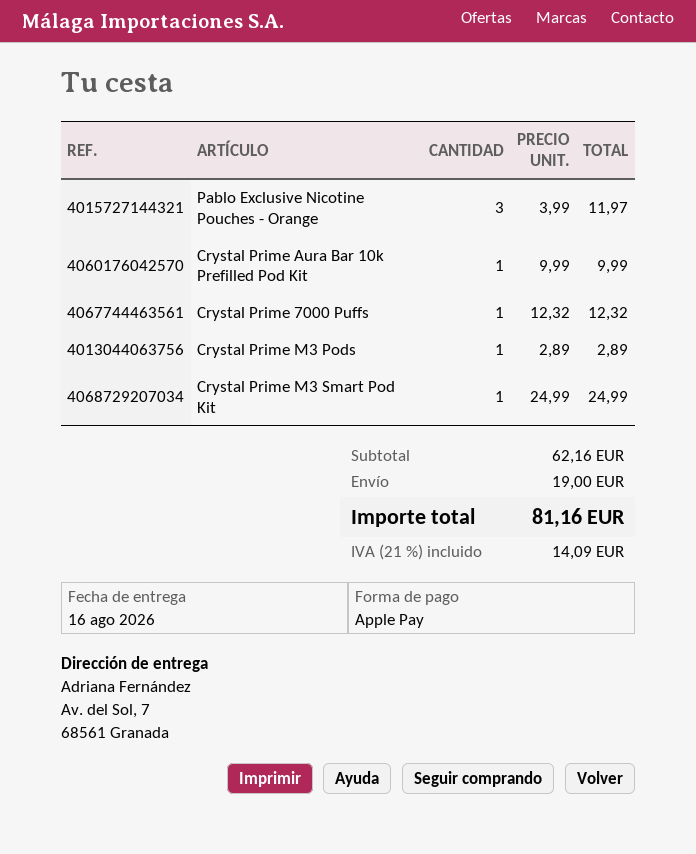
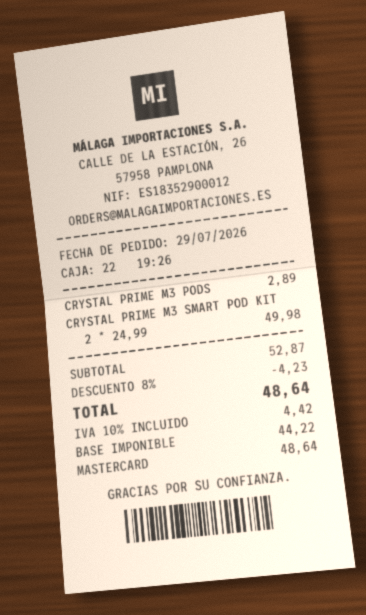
payment method: Apple Pay -> Mastercard
Pablo Exclusive Nicotine Pouches - Orange: 3 x 3.99 = 11.97 -> none
Crystal Prime Aura Bar 10k Prefilled Pod Kit: 1 x 9.99 = 9.99 -> none
Crystal Prime 7000 Puffs: 1 x 12.32 = 12.32 -> none
Crystal Prime M3 Smart Pod Kit: 1 x 24.99 = 24.99 -> 2 x 24.99 = 49.98
subtotal: 62.16 -> 52.87
discount: none -> 8% = 4.23
shipping: 19.00 -> none
tax: 21% = 14.09 -> 10% = 4.42
total: 81.16 -> 48.64

